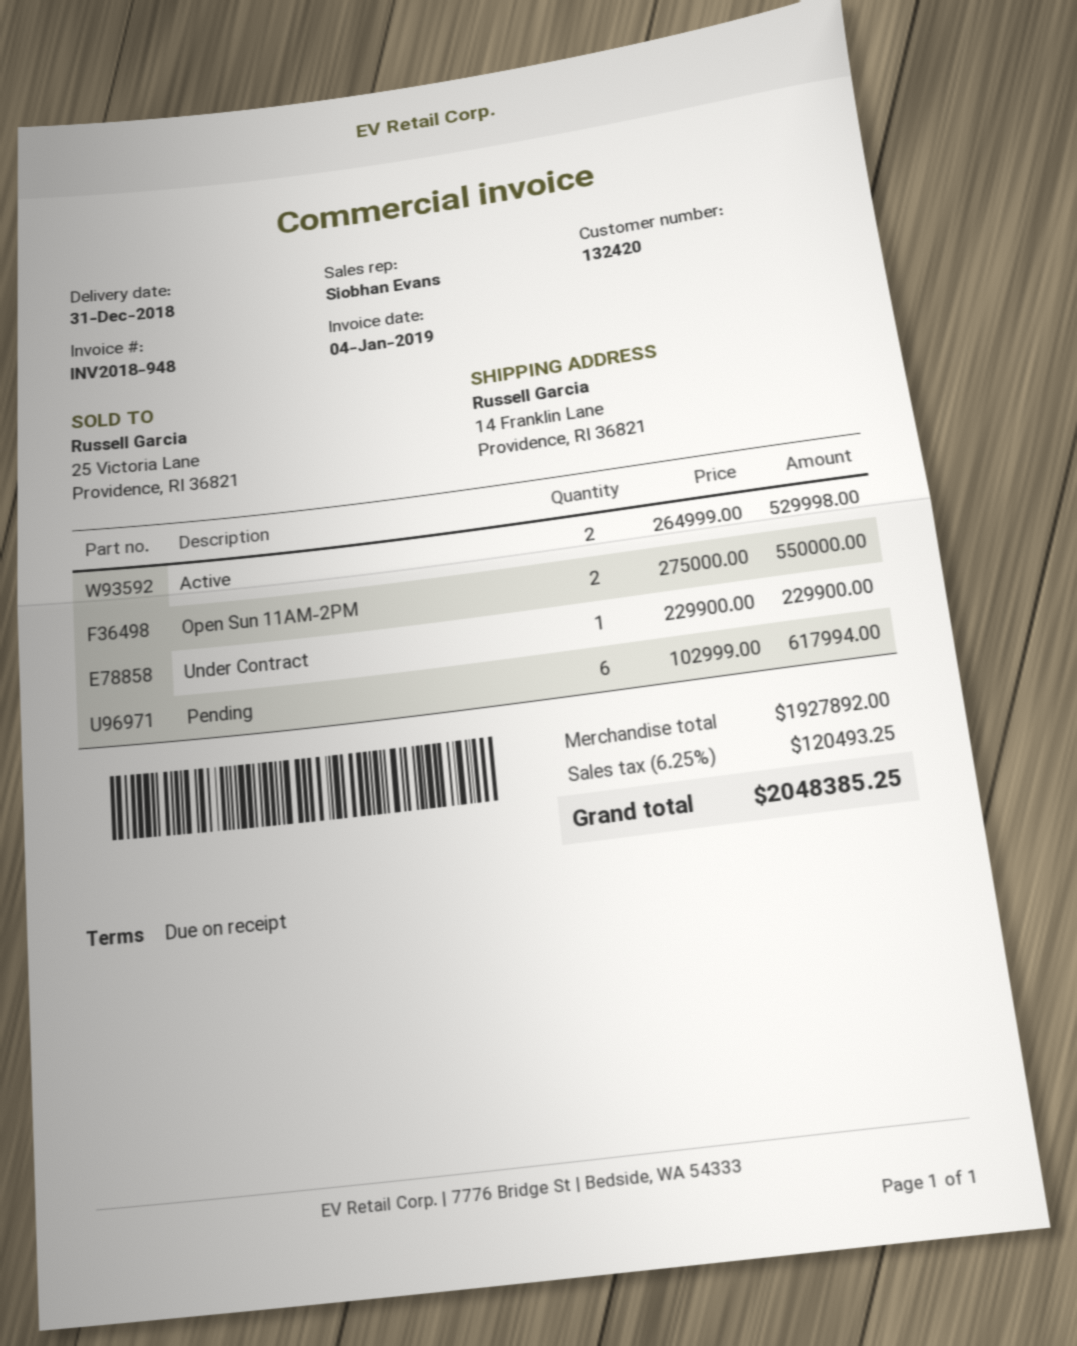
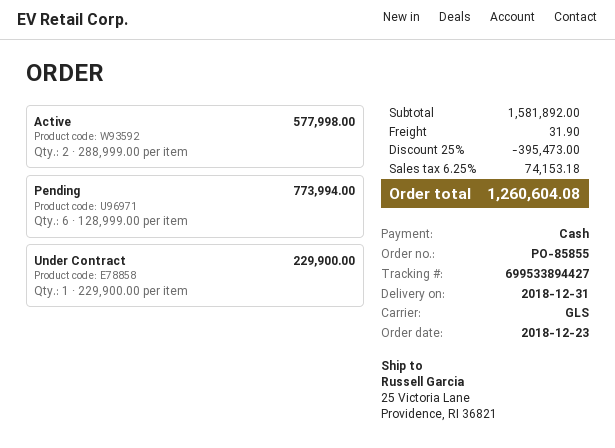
ship to: 14 Franklin Lane, Providence, RI 36821 -> 25 Victoria Lane, Providence, RI 36821
Active: 2 x 264999.00 = 529998.00 -> 2 x 288999.00 = 577998.00
Open Sun 11AM-2PM: 2 x 275000.00 = 550000.00 -> none
Pending: 6 x 102999.00 = 617994.00 -> 6 x 128999.00 = 773994.00
subtotal: 1927892.00 -> 1581892.00
discount: none -> 25% = 395473.00
shipping: none -> 31.90
tax: 6.25% = 120493.25 -> 6.25% = 74153.18
total: 2048385.25 -> 1260604.08

